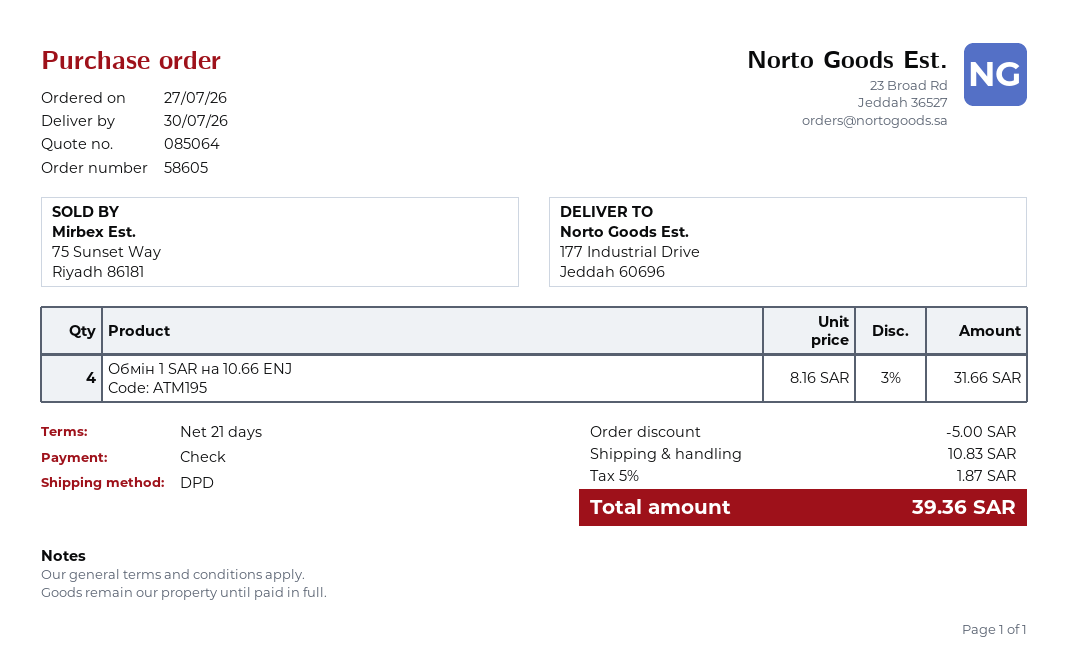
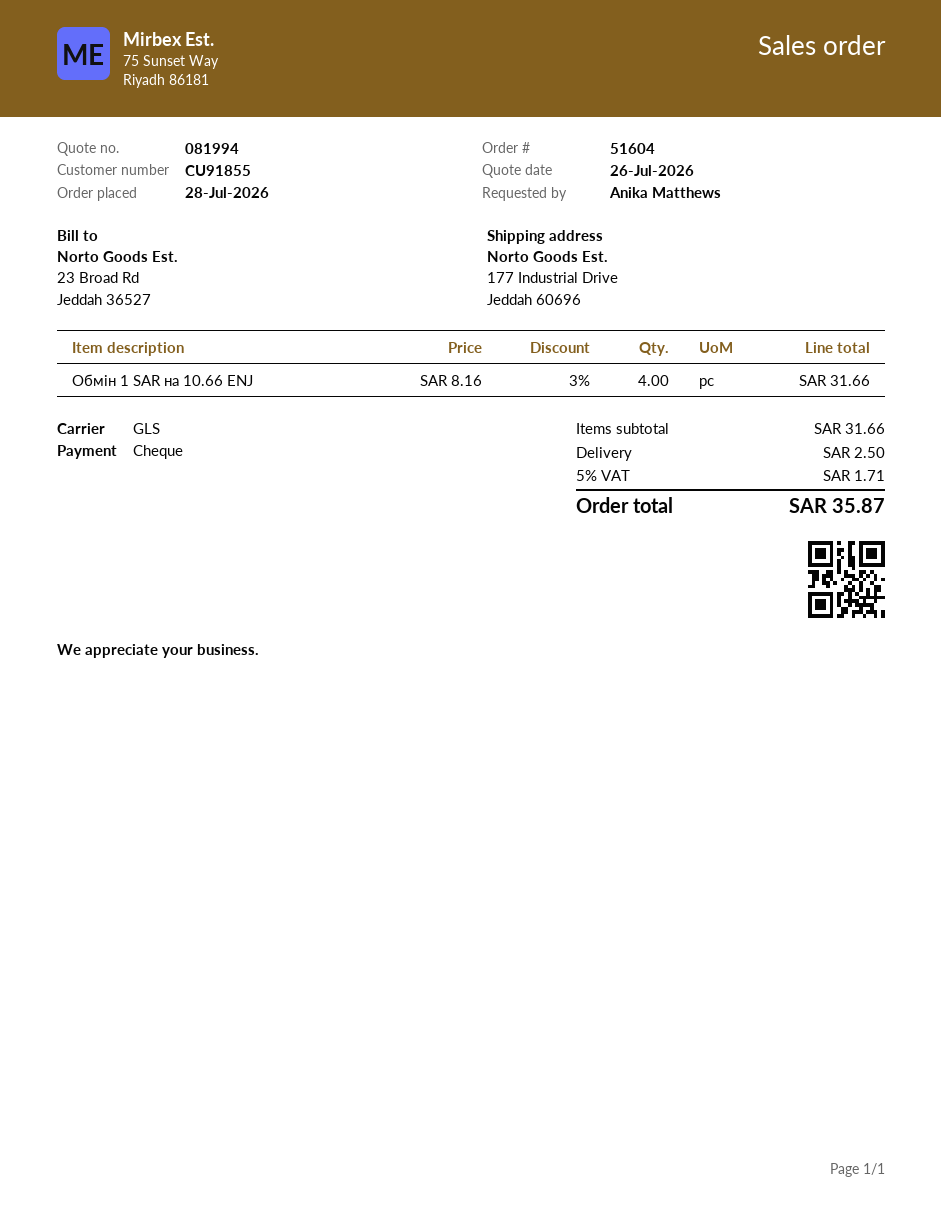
quote number: 085064 -> 081994
order number: 58605 -> 51604
order date: 2026-07-27 -> 2026-07-28
shipping method: DPD -> GLS
discount: 5.00 -> none
shipping: 10.83 -> 2.50
tax: 5% = 1.87 -> 5% = 1.71
total: 39.36 -> 35.87

